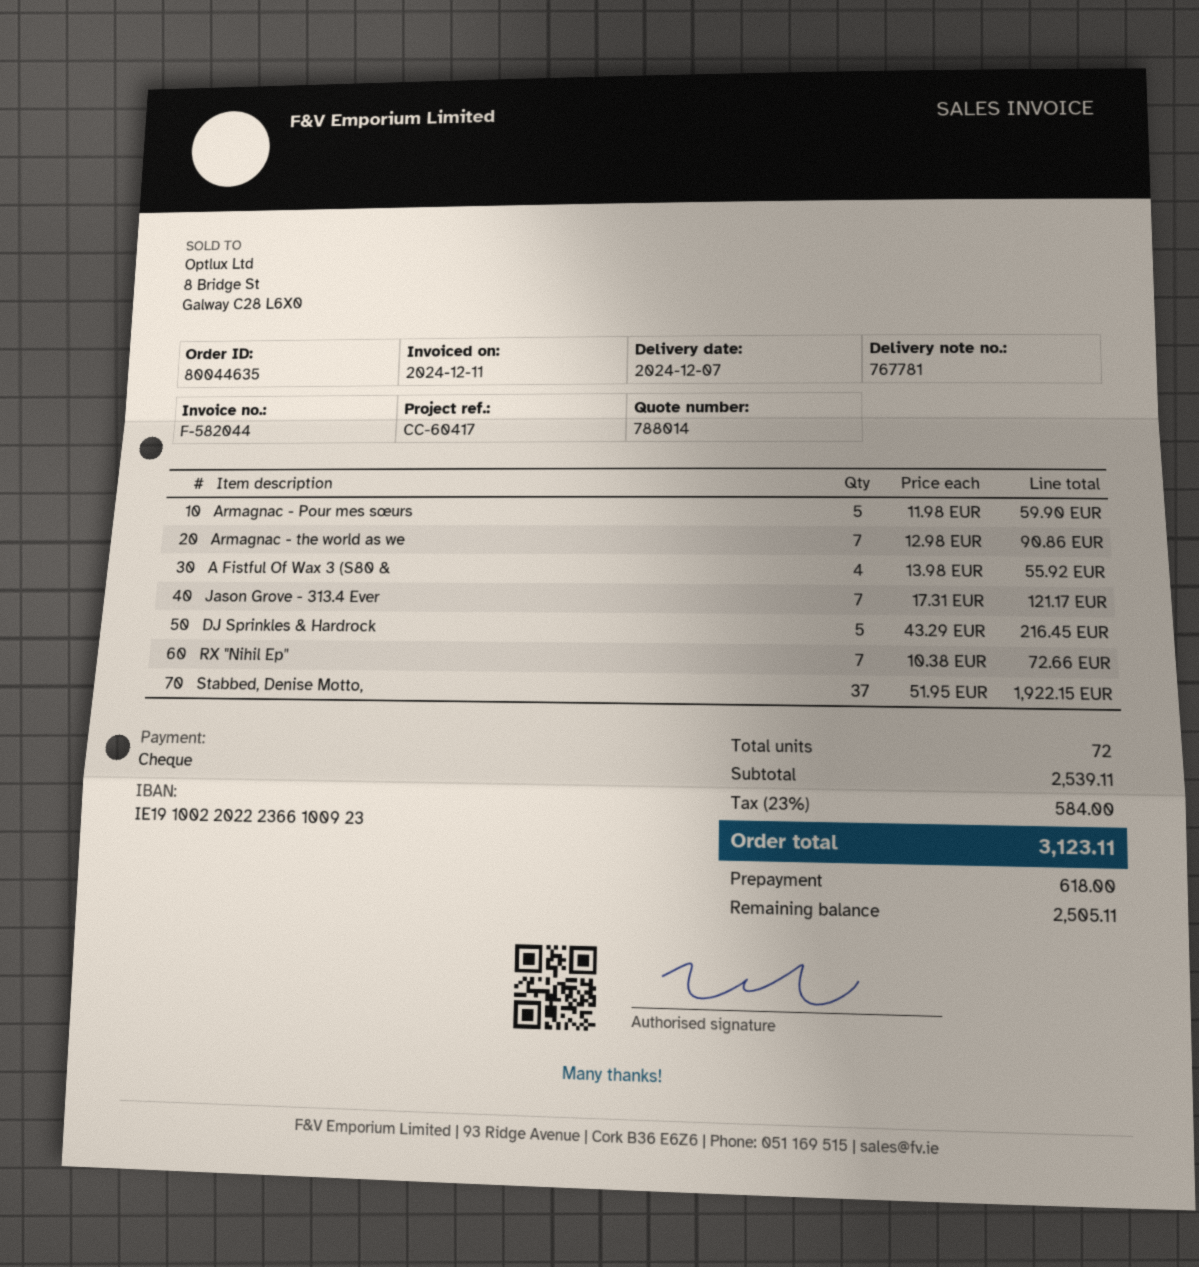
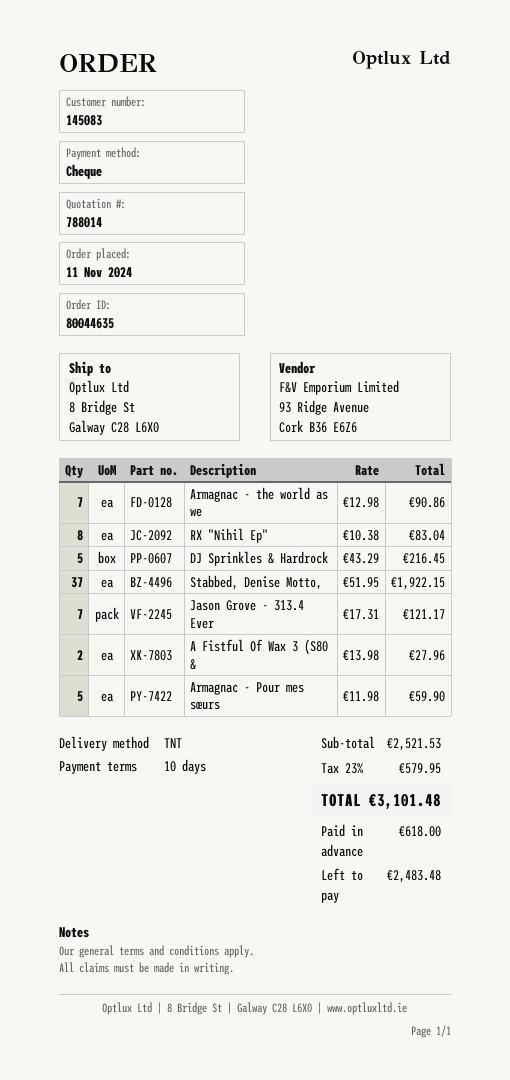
A Fistful Of Wax 3 (S80 &: 4 x 13.98 = 55.92 -> 2 x 13.98 = 27.96
RX "Nihil Ep": 7 x 10.38 = 72.66 -> 8 x 10.38 = 83.04
subtotal: 2539.11 -> 2521.53
tax: 23% = 584.00 -> 23% = 579.95
total: 3123.11 -> 3101.48
balance: 2505.11 -> 2483.48

